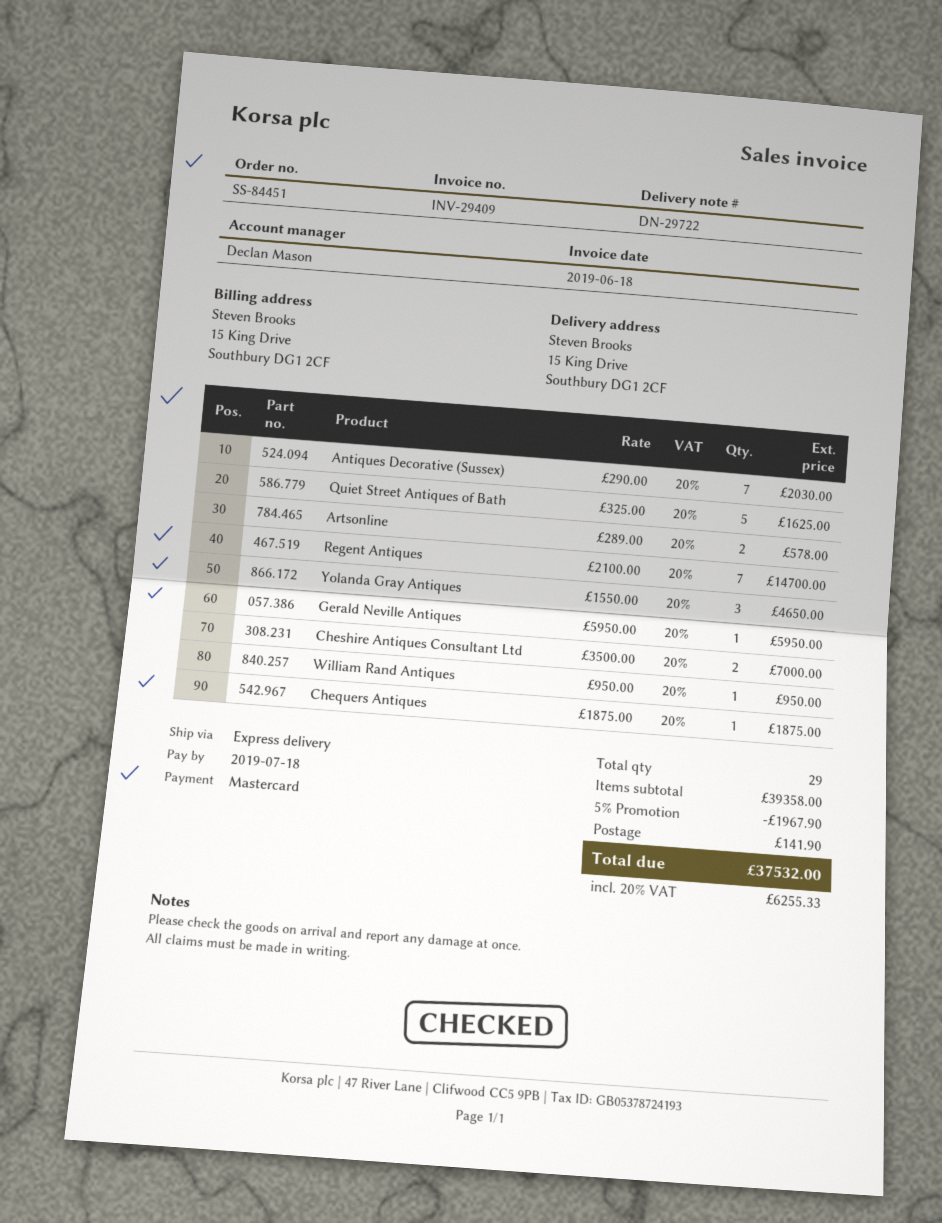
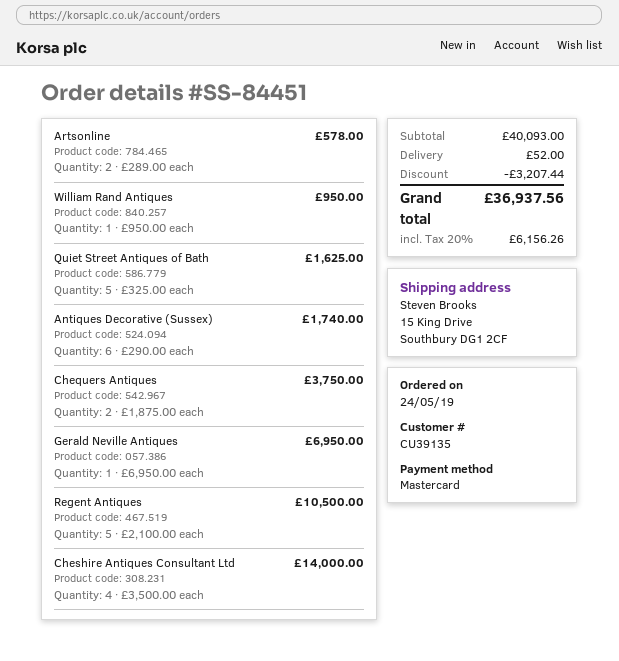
Antiques Decorative (Sussex): 7 x 290.00 = 2030.00 -> 6 x 290.00 = 1740.00
Regent Antiques: 7 x 2100.00 = 14700.00 -> 5 x 2100.00 = 10500.00
Yolanda Gray Antiques: 3 x 1550.00 = 4650.00 -> none
Gerald Neville Antiques: 1 x 5950.00 = 5950.00 -> 1 x 6950.00 = 6950.00
Cheshire Antiques Consultant Ltd: 2 x 3500.00 = 7000.00 -> 4 x 3500.00 = 14000.00
Chequers Antiques: 1 x 1875.00 = 1875.00 -> 2 x 1875.00 = 3750.00
subtotal: 39358.00 -> 40093.00
discount: 1967.90 -> 3207.44
shipping: 141.90 -> 52.00
tax: 20% = 6255.33 -> 20% = 6156.26
total: 37532.00 -> 36937.56

